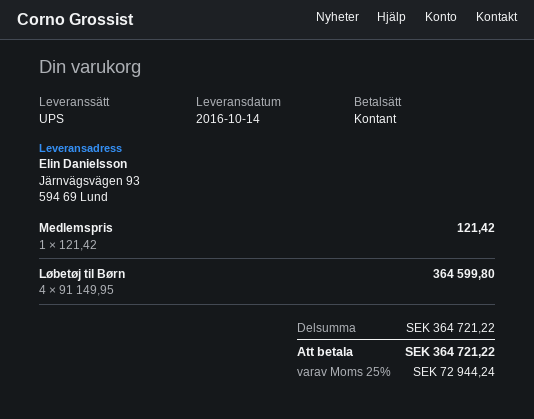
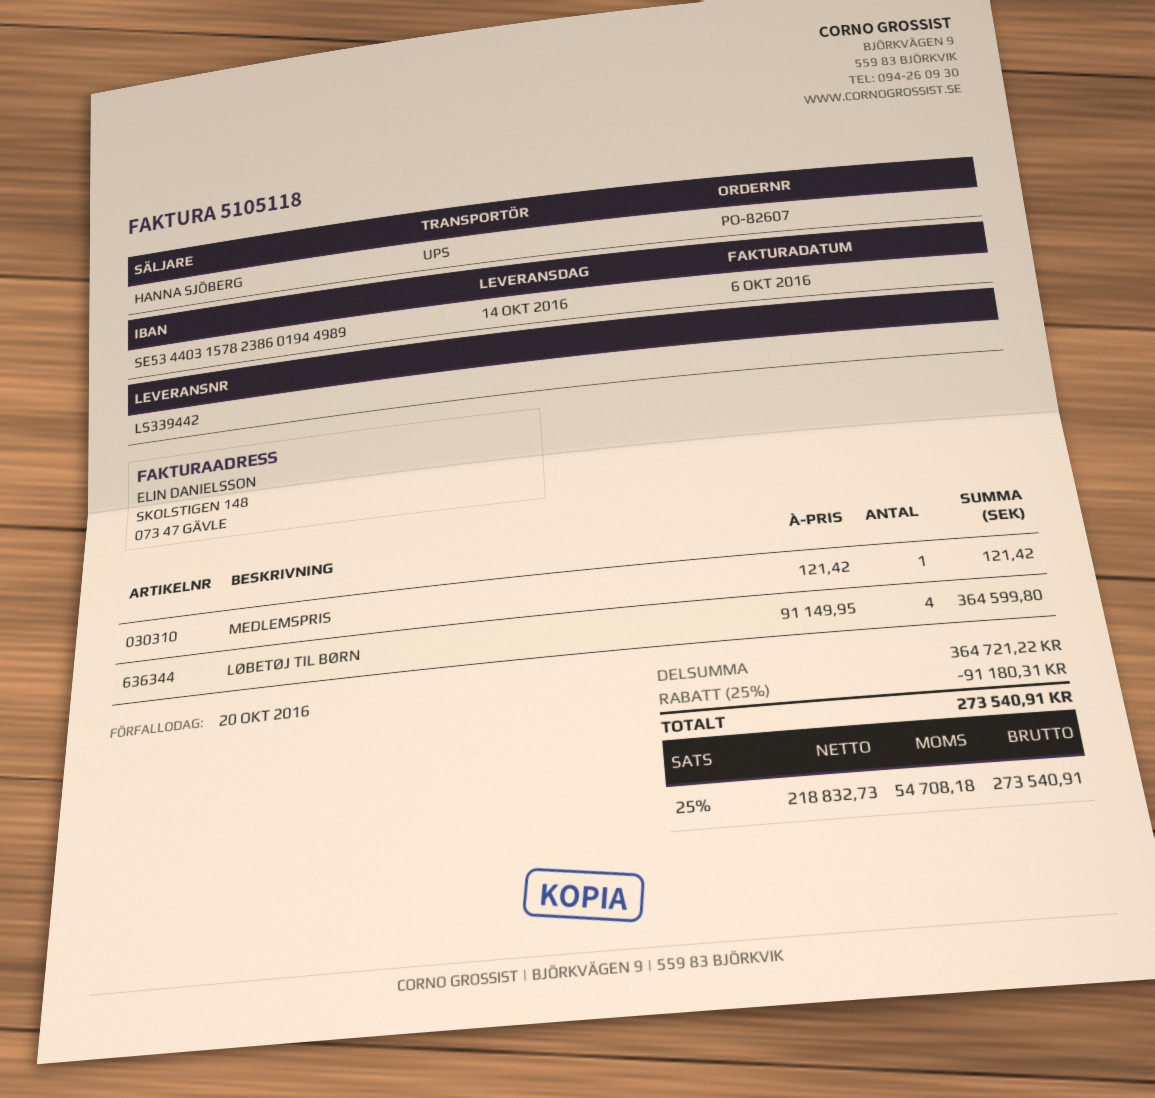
discount: none -> 25% = 91180.31
tax: 25% = 72944.24 -> 25% = 54708.18
total: 364721.22 -> 273540.91

